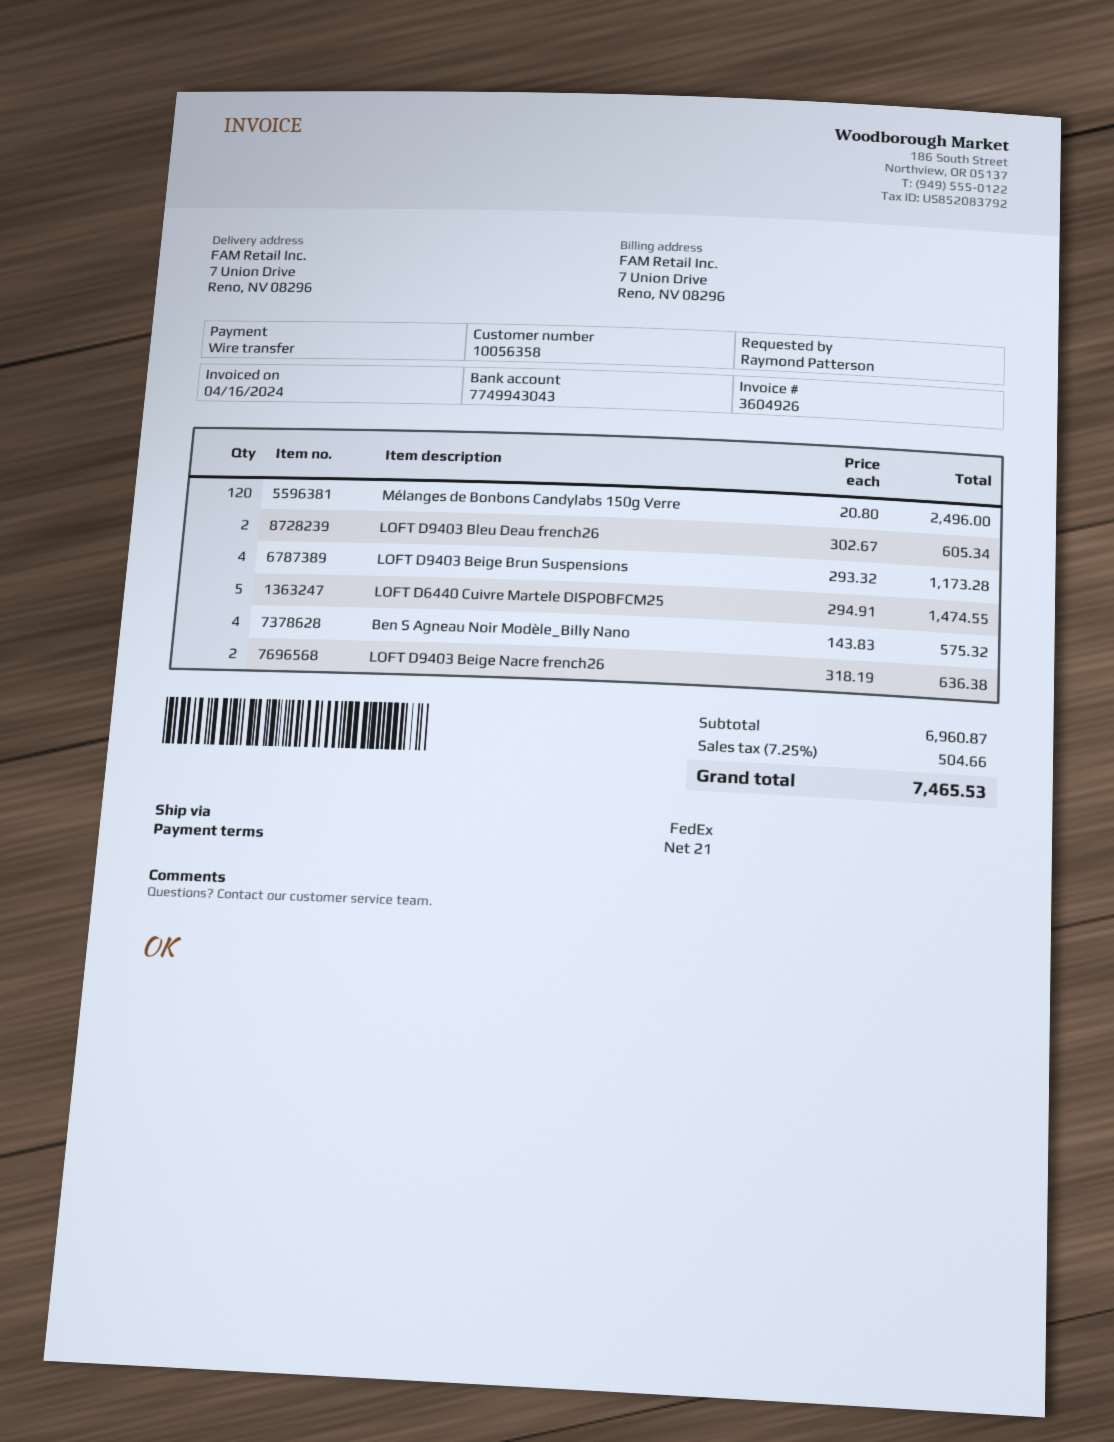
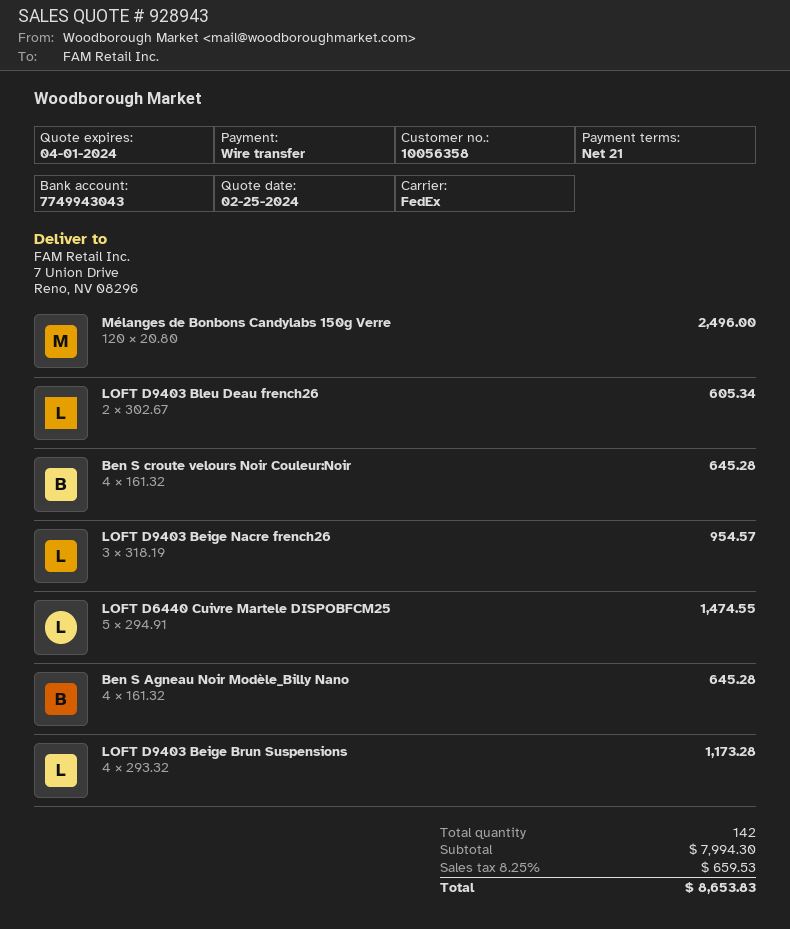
Ben S Agneau Noir Modèle_Billy Nano: 4 x 143.83 = 575.32 -> 4 x 161.32 = 645.28
LOFT D9403 Beige Nacre french26: 2 x 318.19 = 636.38 -> 3 x 318.19 = 954.57
Ben S croute velours Noir Couleur:Noir: none -> 4 x 161.32 = 645.28
subtotal: 6960.87 -> 7994.30
tax: 7.25% = 504.66 -> 8.25% = 659.53
total: 7465.53 -> 8653.83

